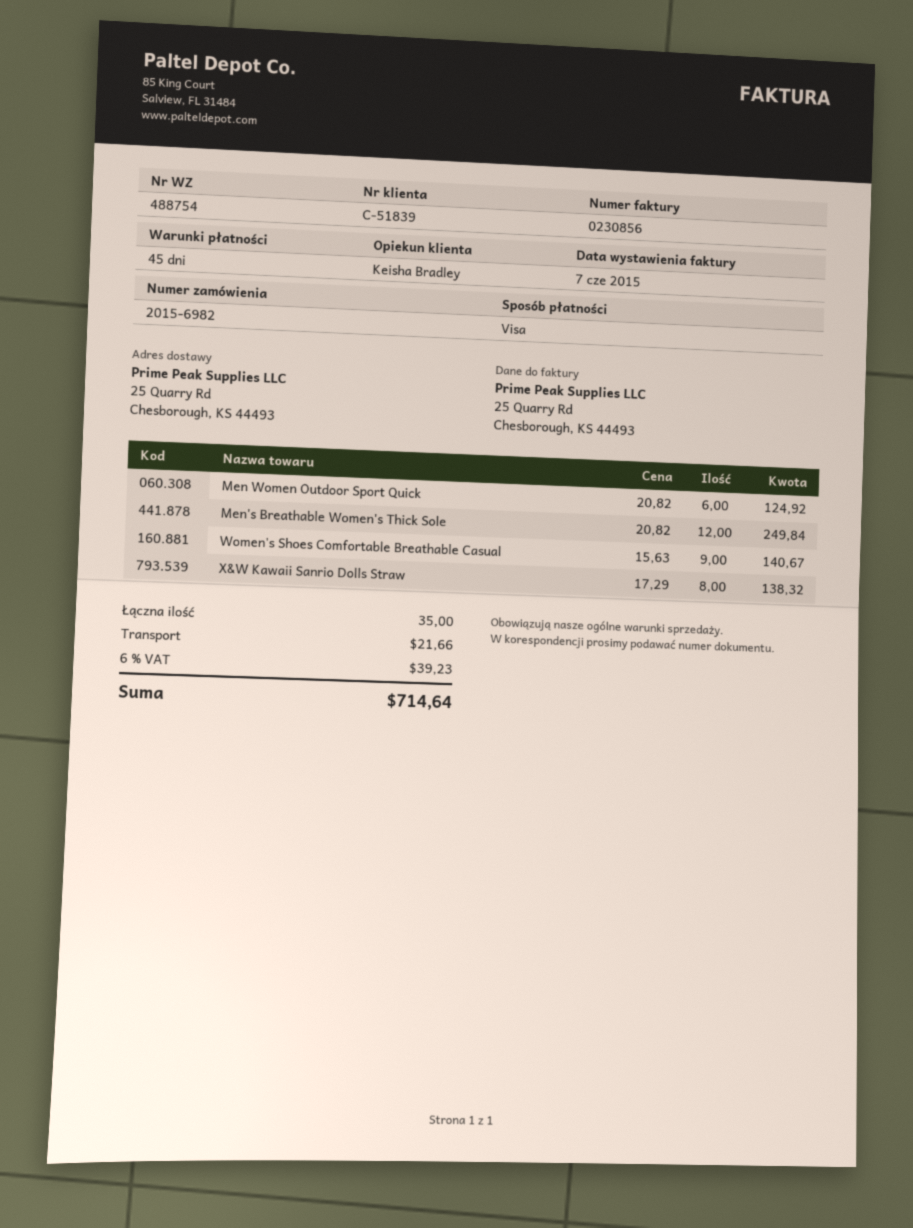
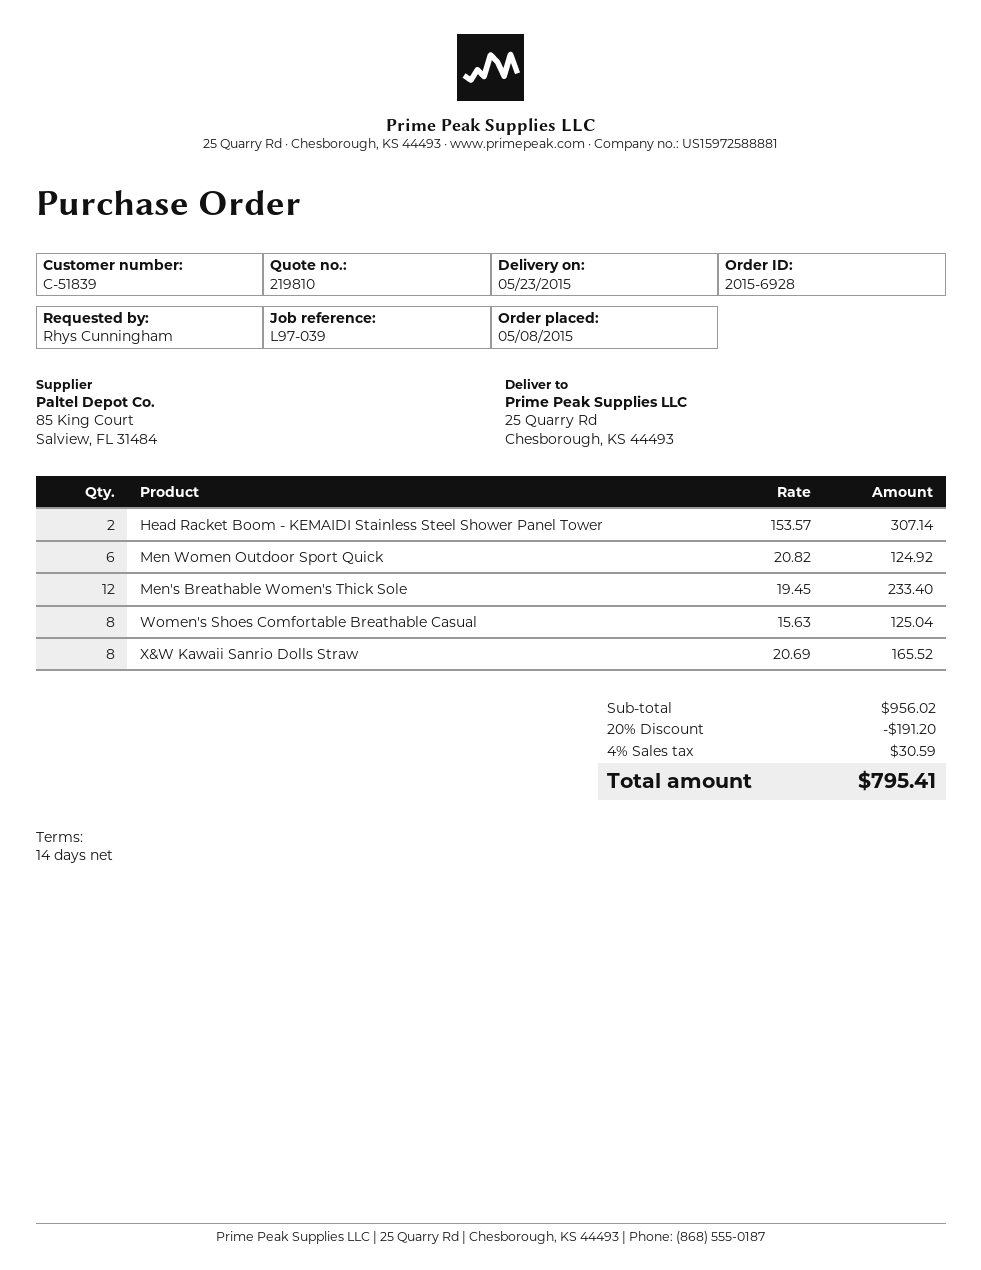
order number: 2015-6982 -> 2015-6928
payment terms: 45 days -> 14 days
Men's Breathable Women's Thick Sole: 12 x 20.82 = 249.84 -> 12 x 19.45 = 233.40
Women's Shoes Comfortable Breathable Casual: 9 x 15.63 = 140.67 -> 8 x 15.63 = 125.04
X&W Kawaii Sanrio Dolls Straw: 8 x 17.29 = 138.32 -> 8 x 20.69 = 165.52
Head Racket Boom - KEMAIDI Stainless Steel Shower Panel Tower: none -> 2 x 153.57 = 307.14
discount: none -> 20% = 191.20
shipping: 21.66 -> none
tax: 6% = 39.23 -> 4% = 30.59
total: 714.64 -> 795.41

